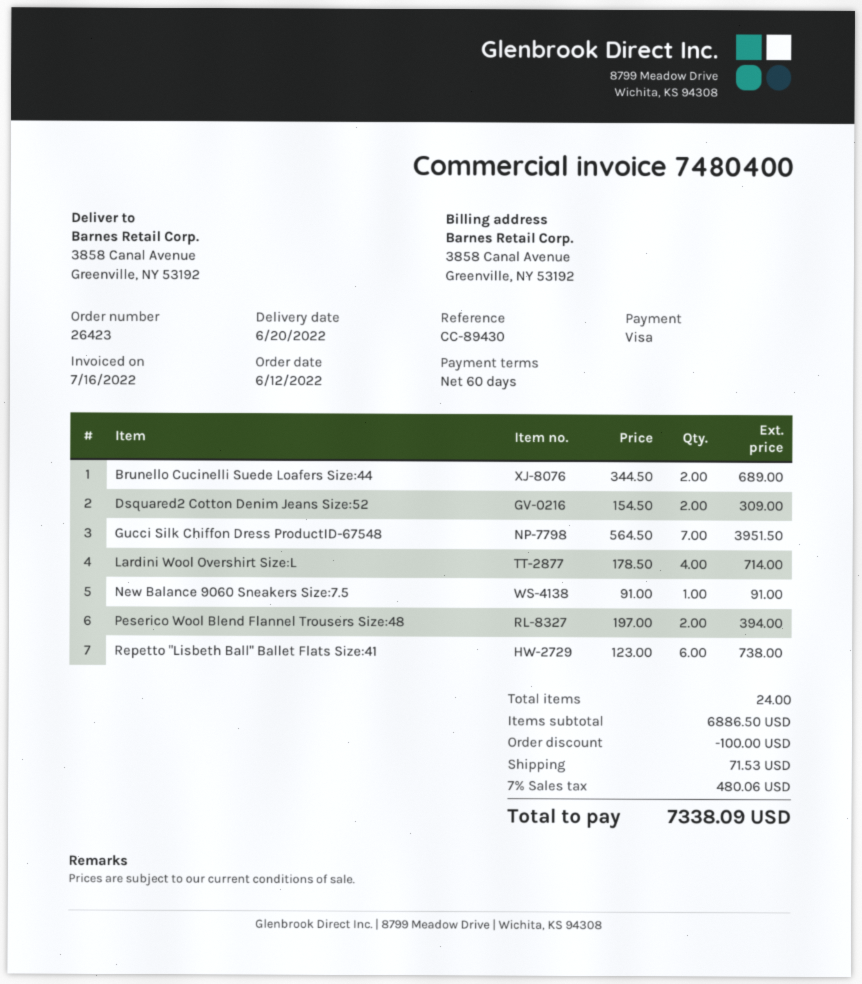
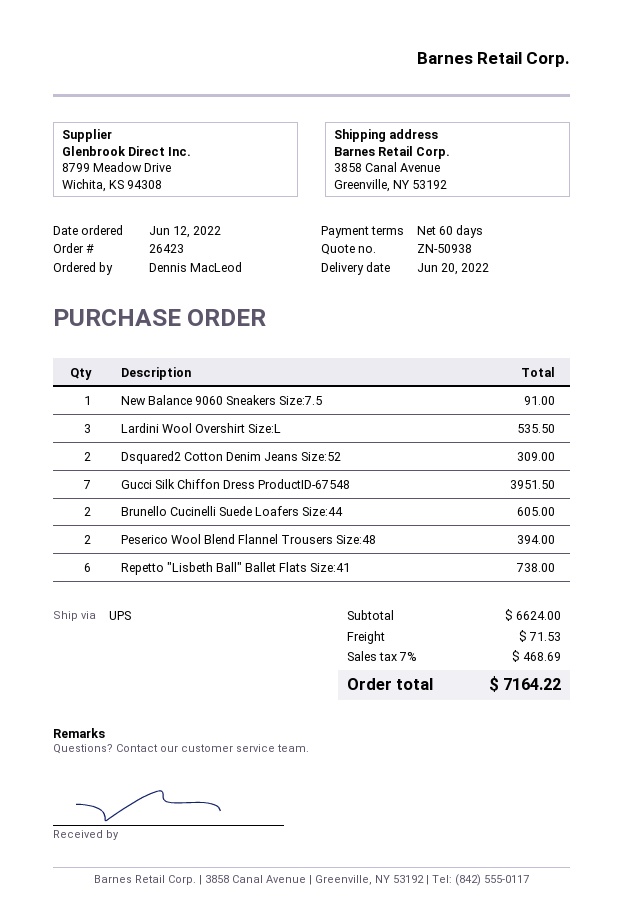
Brunello Cucinelli Suede Loafers Size:44: 2 for 689.00 -> 2 for 605.00
Lardini Wool Overshirt Size:L: 4 for 714.00 -> 3 for 535.50
subtotal: 6886.50 -> 6624.00
discount: 100.00 -> none
tax: 7% = 480.06 -> 7% = 468.69
total: 7338.09 -> 7164.22

